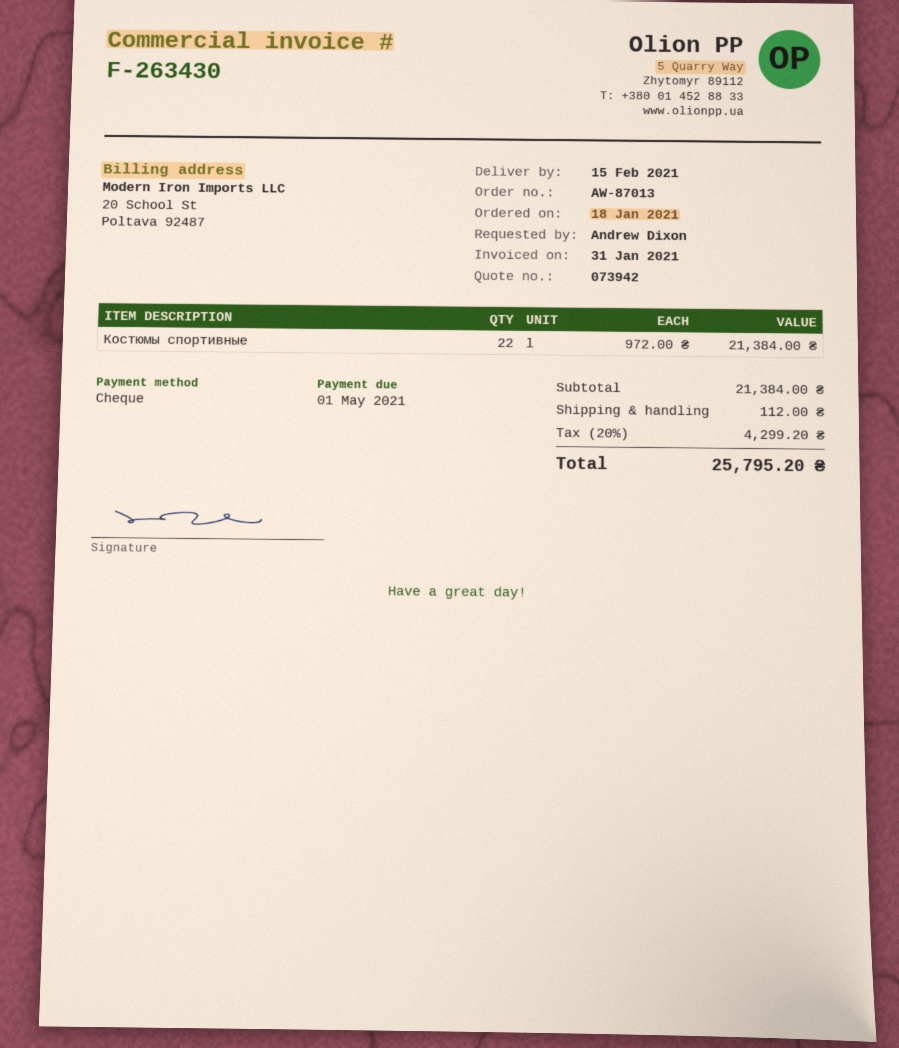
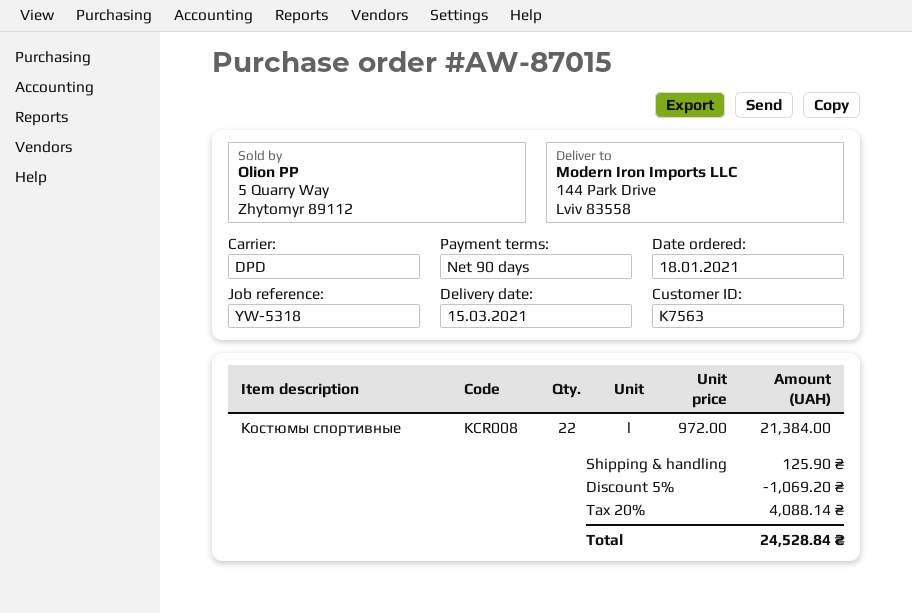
order number: AW-87013 -> AW-87015
delivery date: 2021-02-15 -> 2021-03-15
discount: none -> 5% = 1069.20
shipping: 112.00 -> 125.90
tax: 20% = 4299.20 -> 20% = 4088.14
total: 25795.20 -> 24528.84

